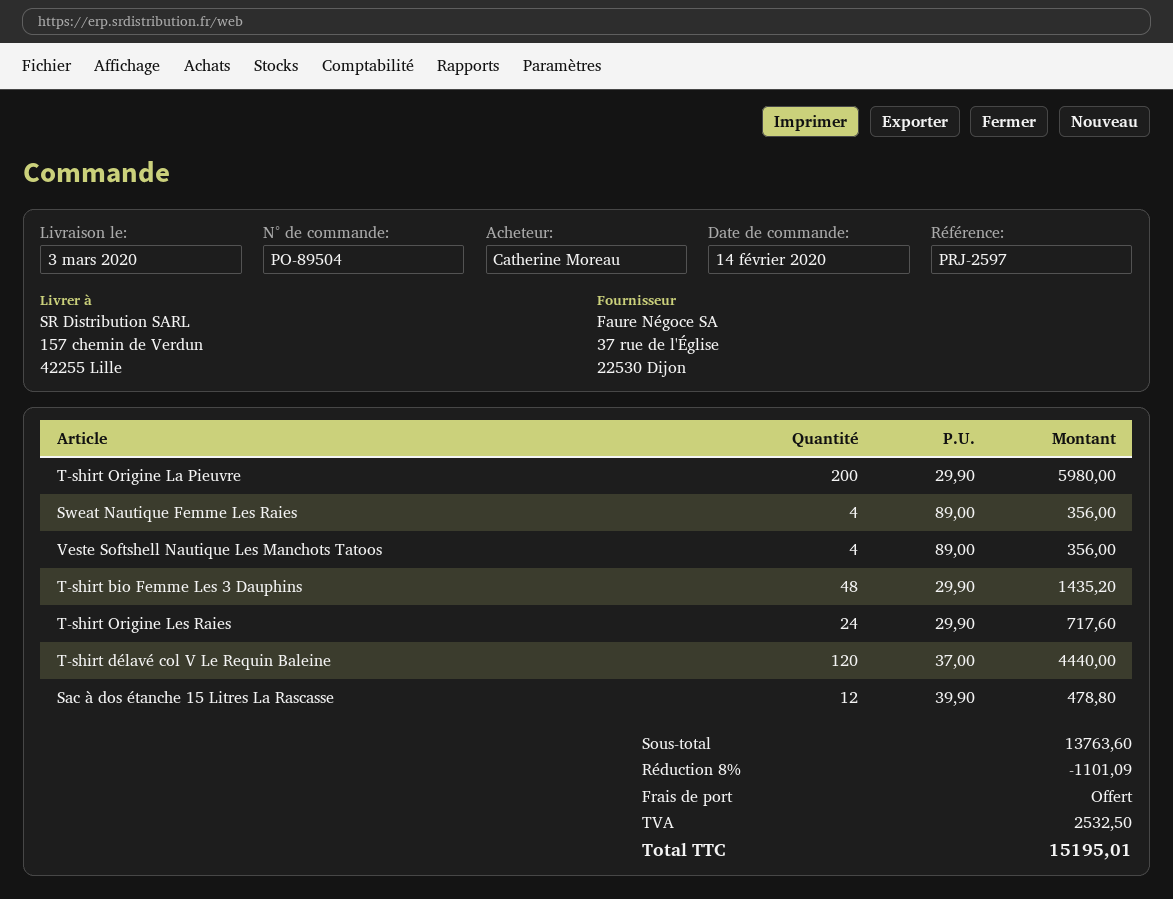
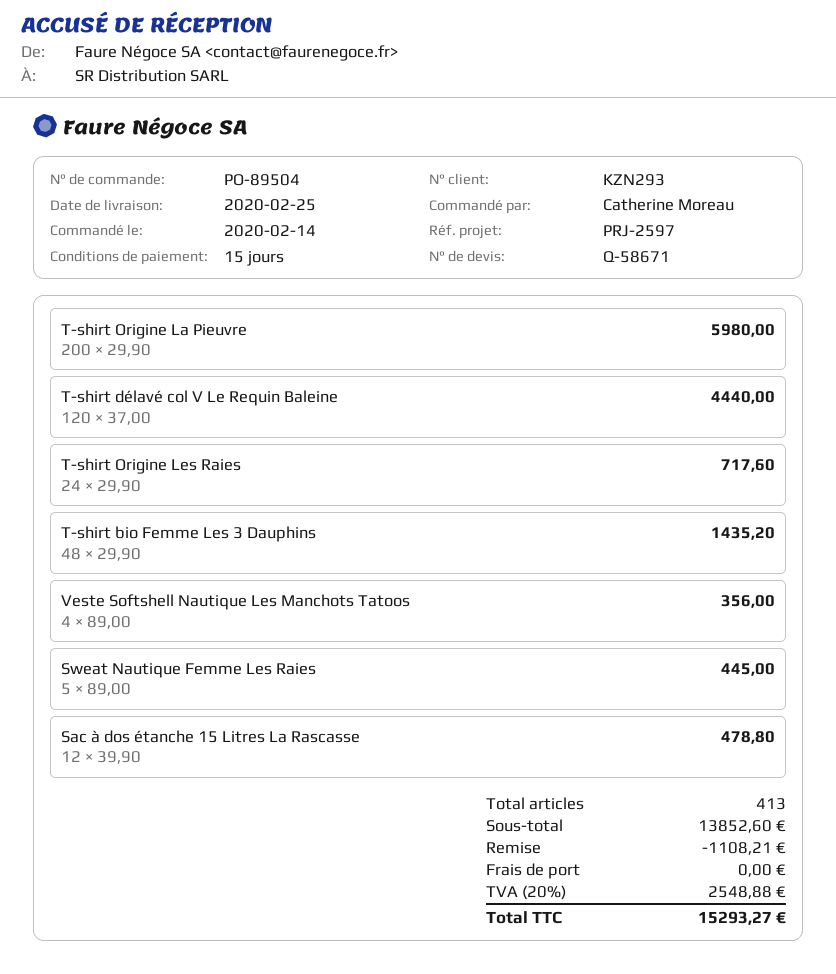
delivery date: 2020-03-03 -> 2020-02-25
Sweat Nautique Femme Les Raies: 4 x 89.00 = 356.00 -> 5 x 89.00 = 445.00
subtotal: 13763.60 -> 13852.60
discount: 1101.09 -> 1108.21
tax: 2532.50 -> 2548.88
total: 15195.01 -> 15293.27

